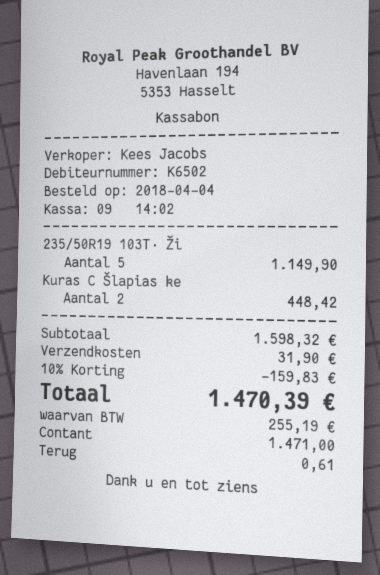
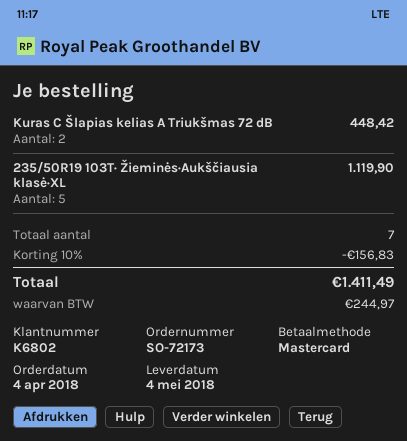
customer number: K6502 -> K6802
payment method: cash -> Mastercard
235/50R19 103T· Ži: 5 for 1149.90 -> 5 for 1119.90
discount: 10% = 159.83 -> 10% = 156.83
shipping: 31.90 -> none
tax: 255.19 -> 244.97
total: 1470.39 -> 1411.49

